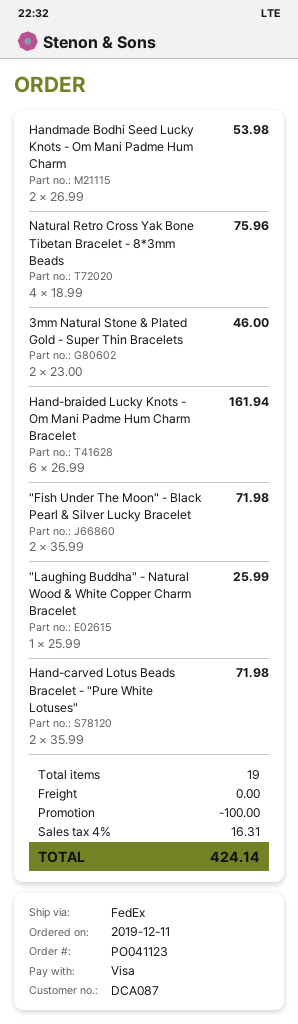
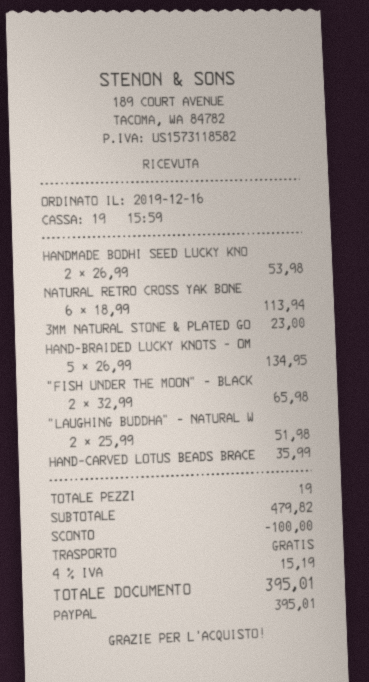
order date: 2019-12-11 -> 2019-12-16
payment method: Visa -> PayPal
Natural Retro Cross Yak Bone Tibetan Bracelet - 8*3mm Beads: 4 x 18.99 = 75.96 -> 6 x 18.99 = 113.94
3mm Natural Stone & Plated Gold - Super Thin Bracelets: 2 x 23.00 = 46.00 -> 1 x 23.00 = 23.00
Hand-braided Lucky Knots - Om Mani Padme Hum Charm Bracelet: 6 x 26.99 = 161.94 -> 5 x 26.99 = 134.95
"Fish Under The Moon" - Black Pearl & Silver Lucky Bracelet: 2 x 35.99 = 71.98 -> 2 x 32.99 = 65.98
"Laughing Buddha" - Natural Wood & White Copper Charm Bracelet: 1 x 25.99 = 25.99 -> 2 x 25.99 = 51.98
Hand-carved Lotus Beads Bracelet - "Pure White Lotuses": 2 x 35.99 = 71.98 -> 1 x 35.99 = 35.99
tax: 4% = 16.31 -> 4% = 15.19
total: 424.14 -> 395.01

